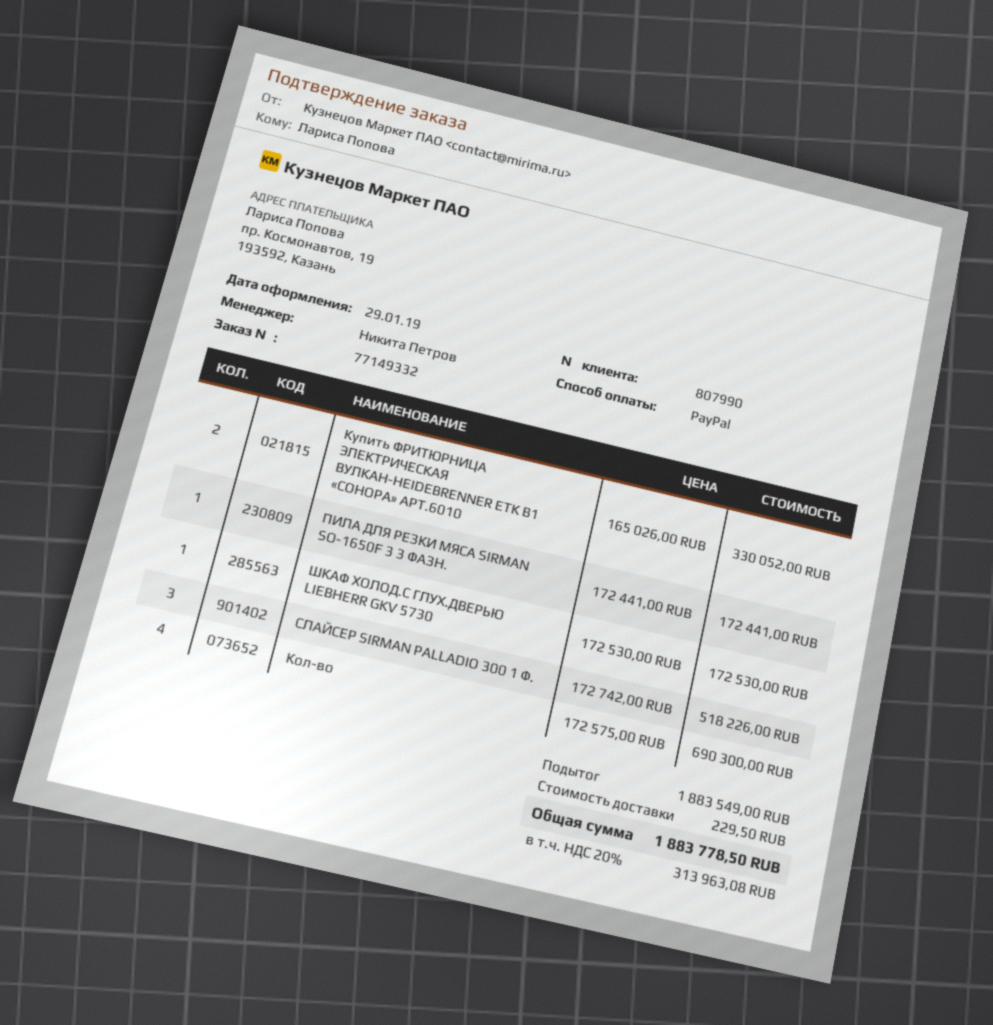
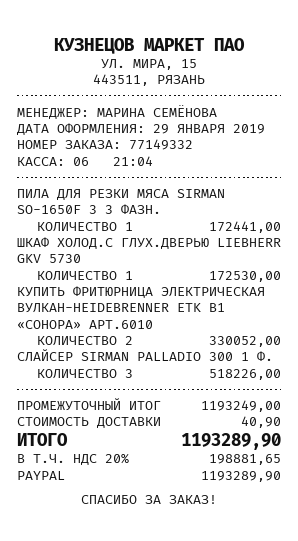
sales rep: Никита Петров -> МАРИНА СЕМЁНОВА
Кол-во: 4 for 690300.00 -> none
subtotal: 1883549.00 -> 1193249.00
shipping: 229.50 -> 40.90
tax: 20% = 313963.08 -> 20% = 198881.65
total: 1883778.50 -> 1193289.90

